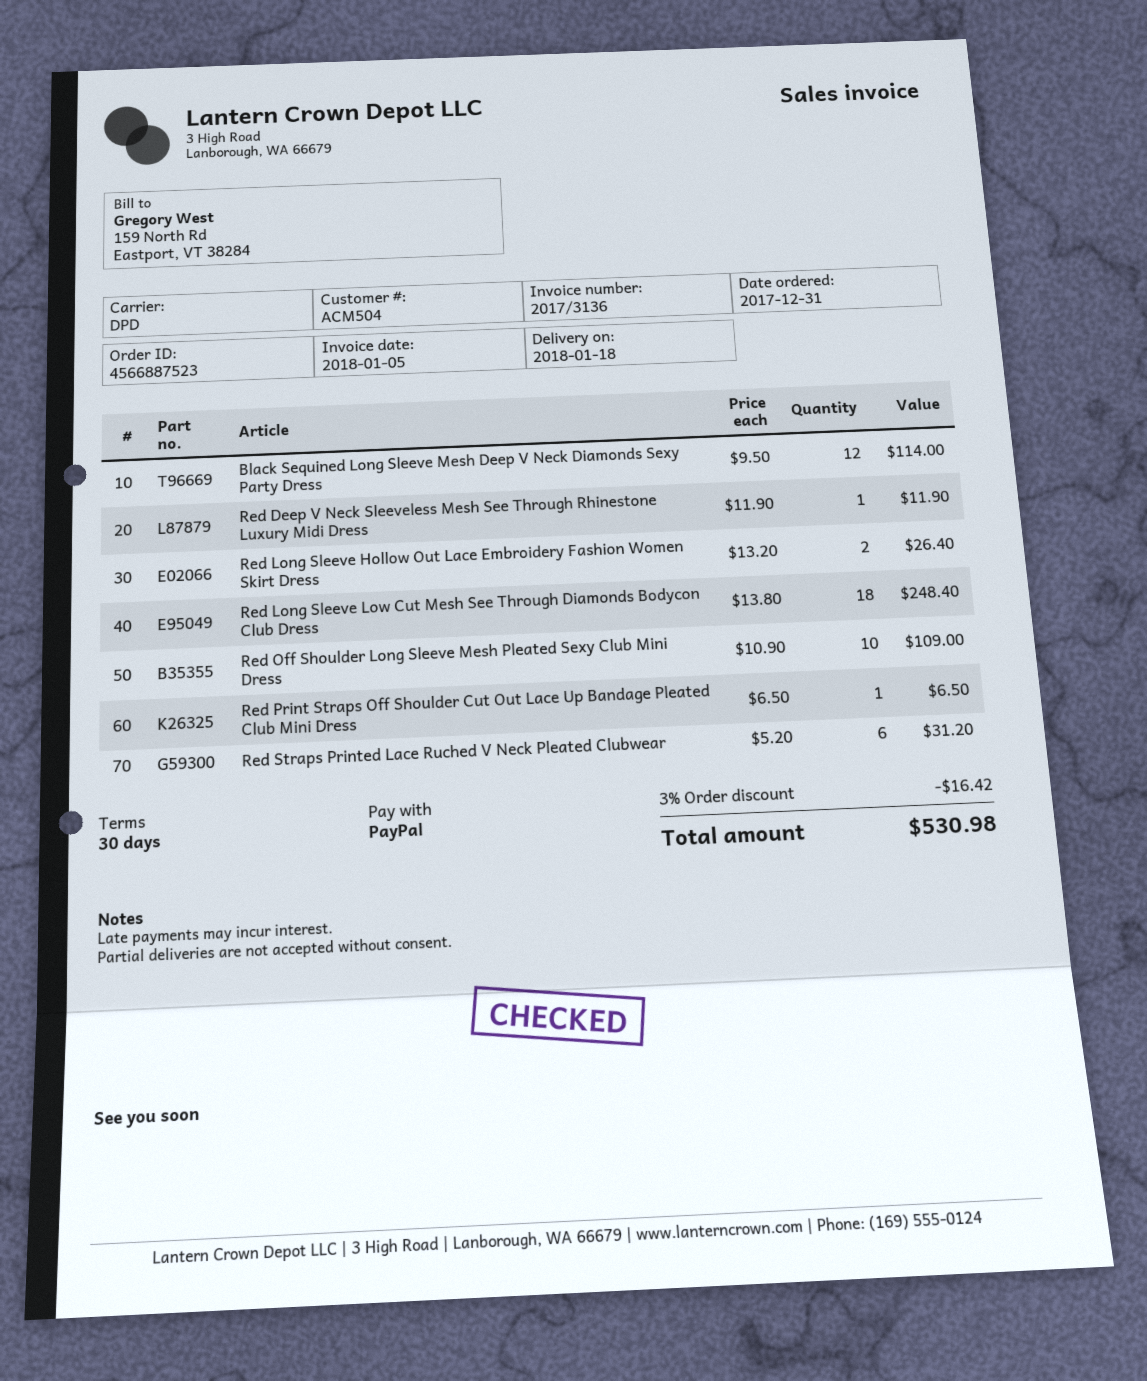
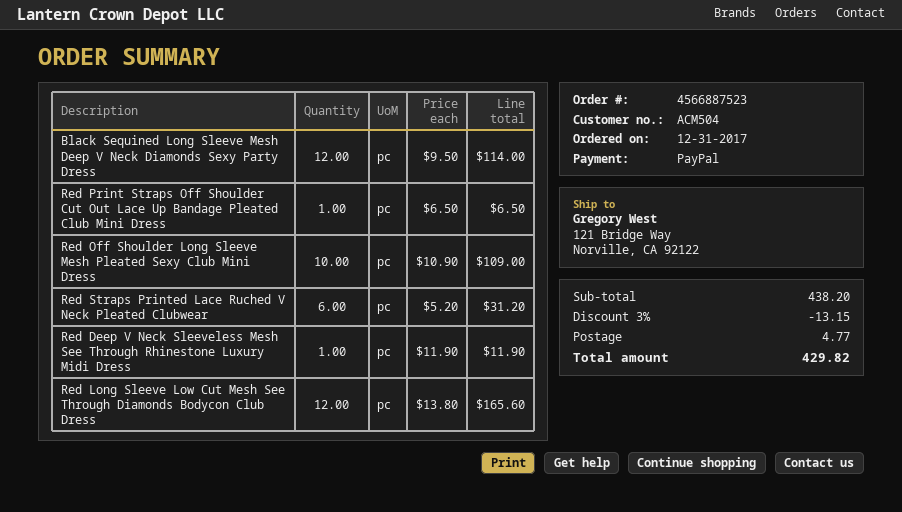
Red Long Sleeve Hollow Out Lace Embroidery Fashion Women Skirt Dress: 2 x 13.20 = 26.40 -> none
Red Long Sleeve Low Cut Mesh See Through Diamonds Bodycon Club Dress: 18 x 13.80 = 248.40 -> 12 x 13.80 = 165.60
discount: 3% = 16.42 -> 3% = 13.15
shipping: none -> 4.77
total: 530.98 -> 429.82

